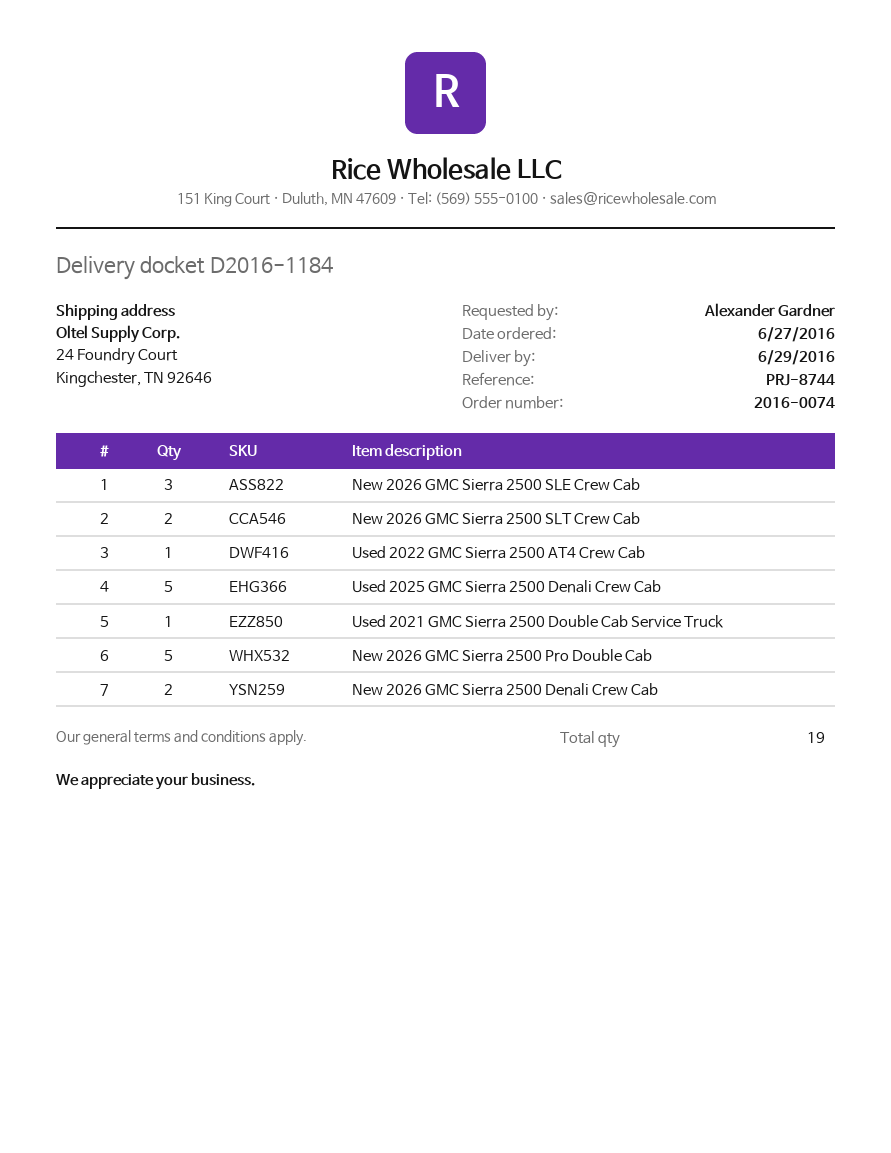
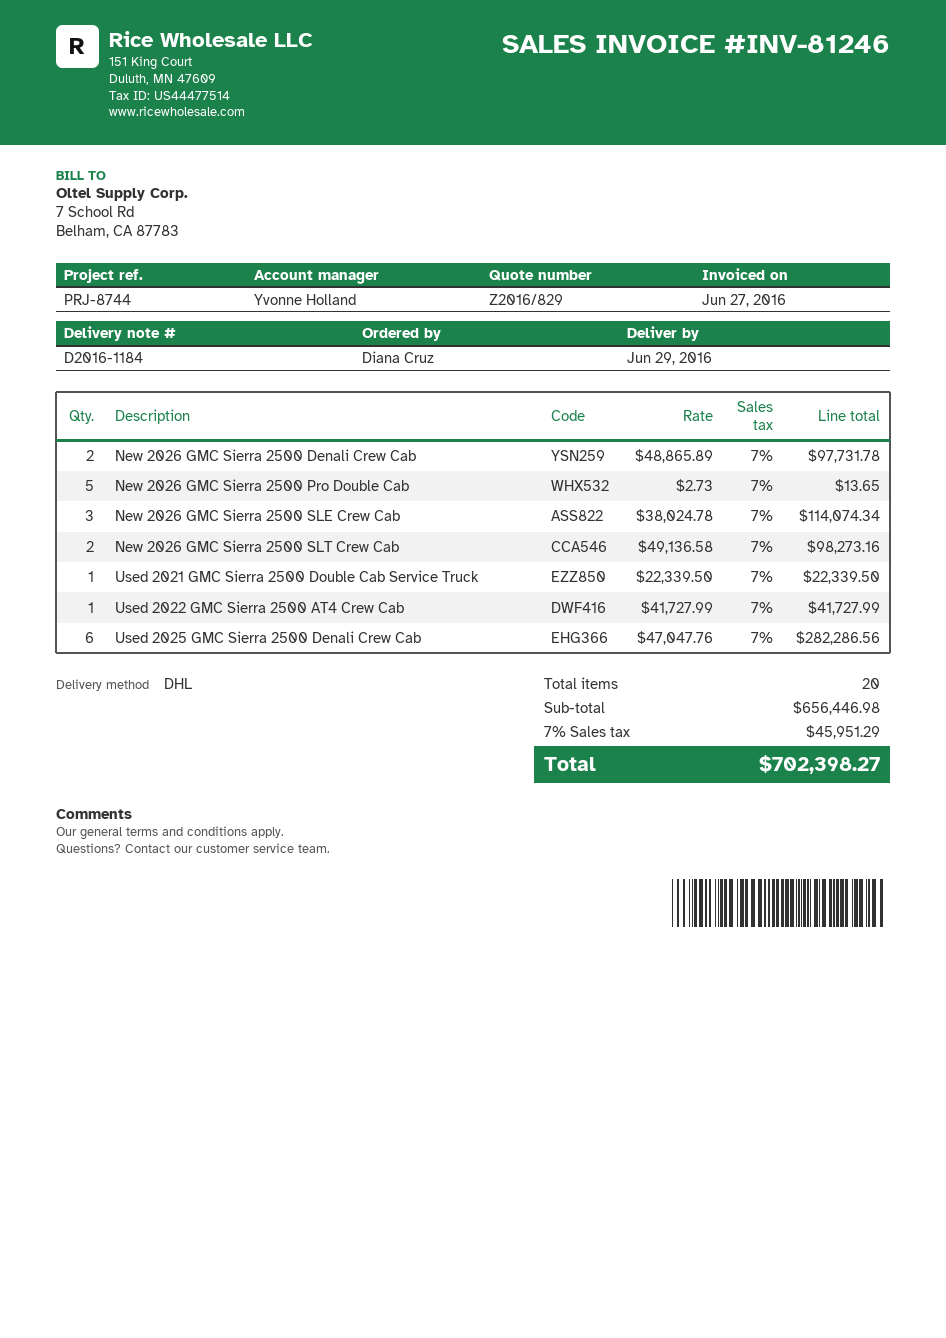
ordered by: Alexander Gardner -> Diana Cruz
Used 2025 GMC Sierra 2500 Denali Crew Cab: 5 -> 6
total quantity: 19 -> 20

